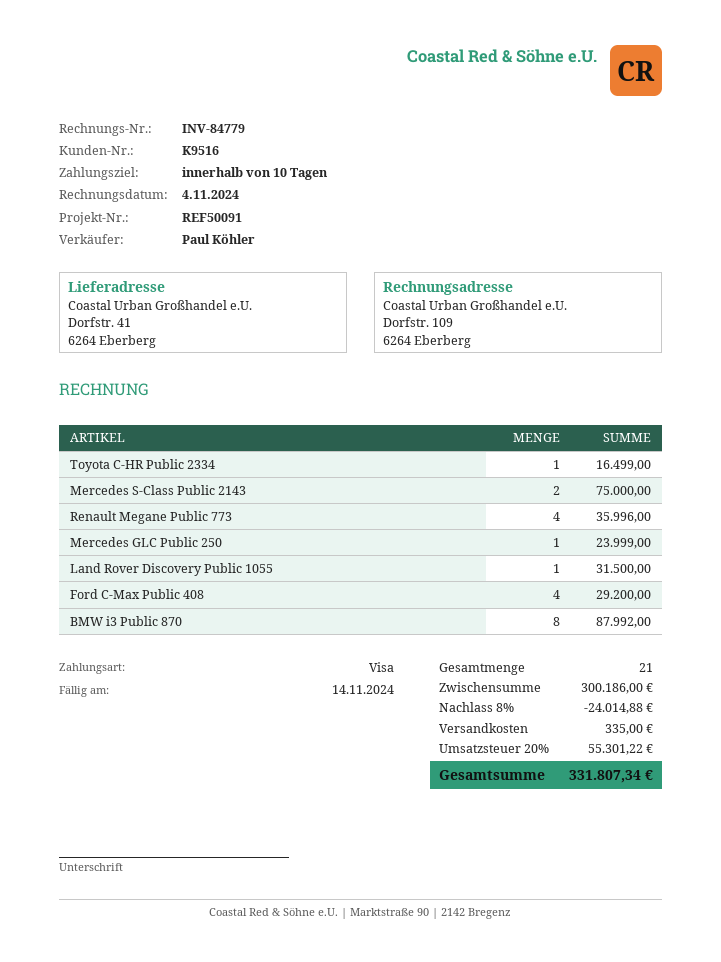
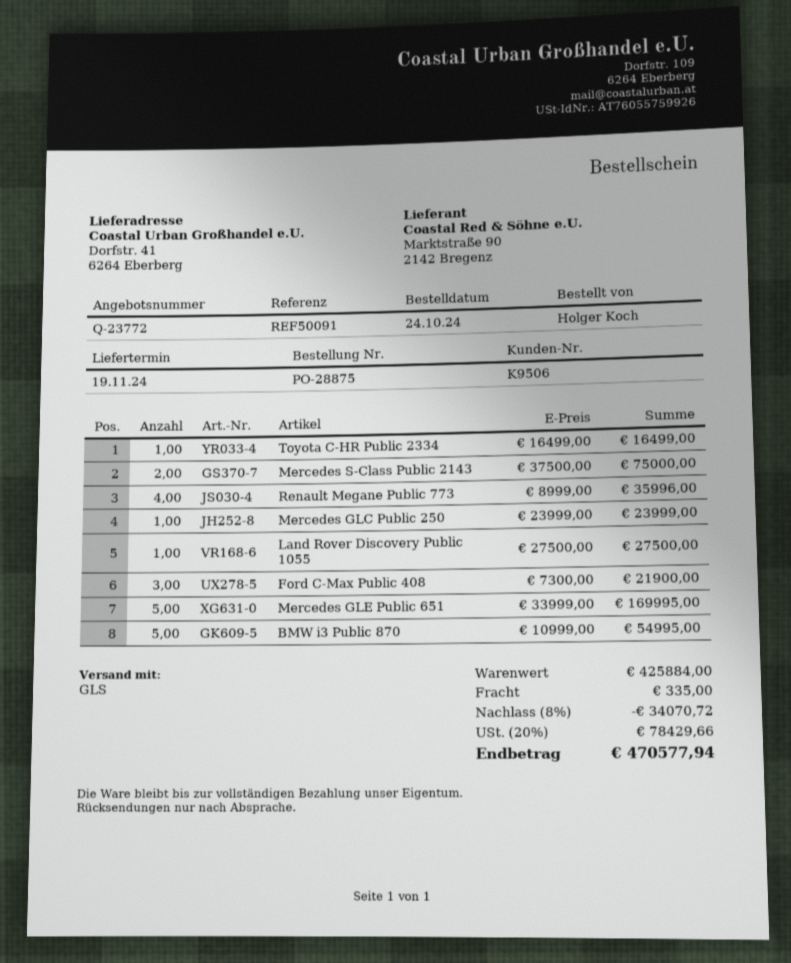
customer number: K9516 -> K9506
Land Rover Discovery Public 1055: 1 for 31500.00 -> 1 for 27500.00
Ford C-Max Public 408: 4 for 29200.00 -> 3 for 21900.00
BMW i3 Public 870: 8 for 87992.00 -> 5 for 54995.00
Mercedes GLE Public 651: none -> 5 for 169995.00
subtotal: 300186.00 -> 425884.00
discount: 8% = 24014.88 -> 8% = 34070.72
tax: 20% = 55301.22 -> 20% = 78429.66
total: 331807.34 -> 470577.94

